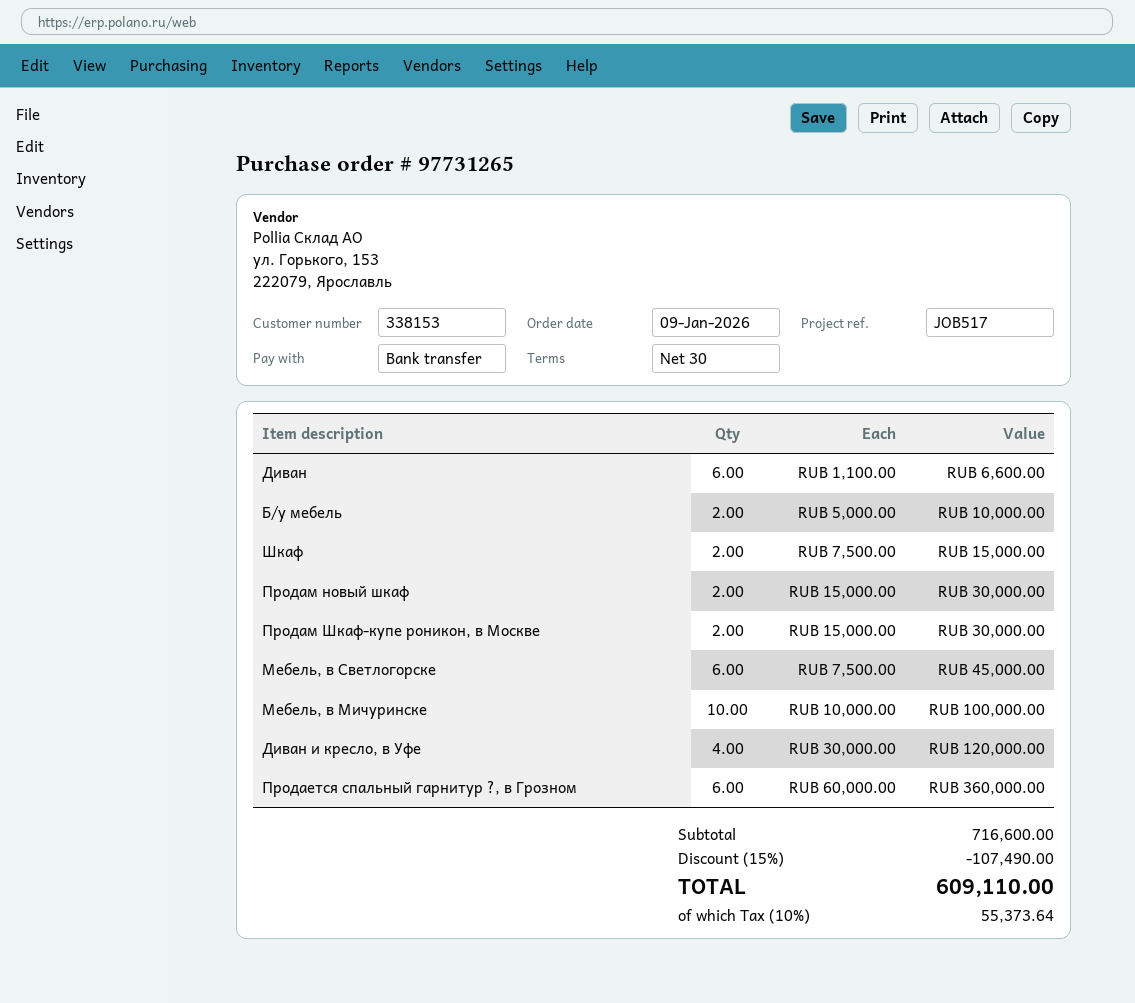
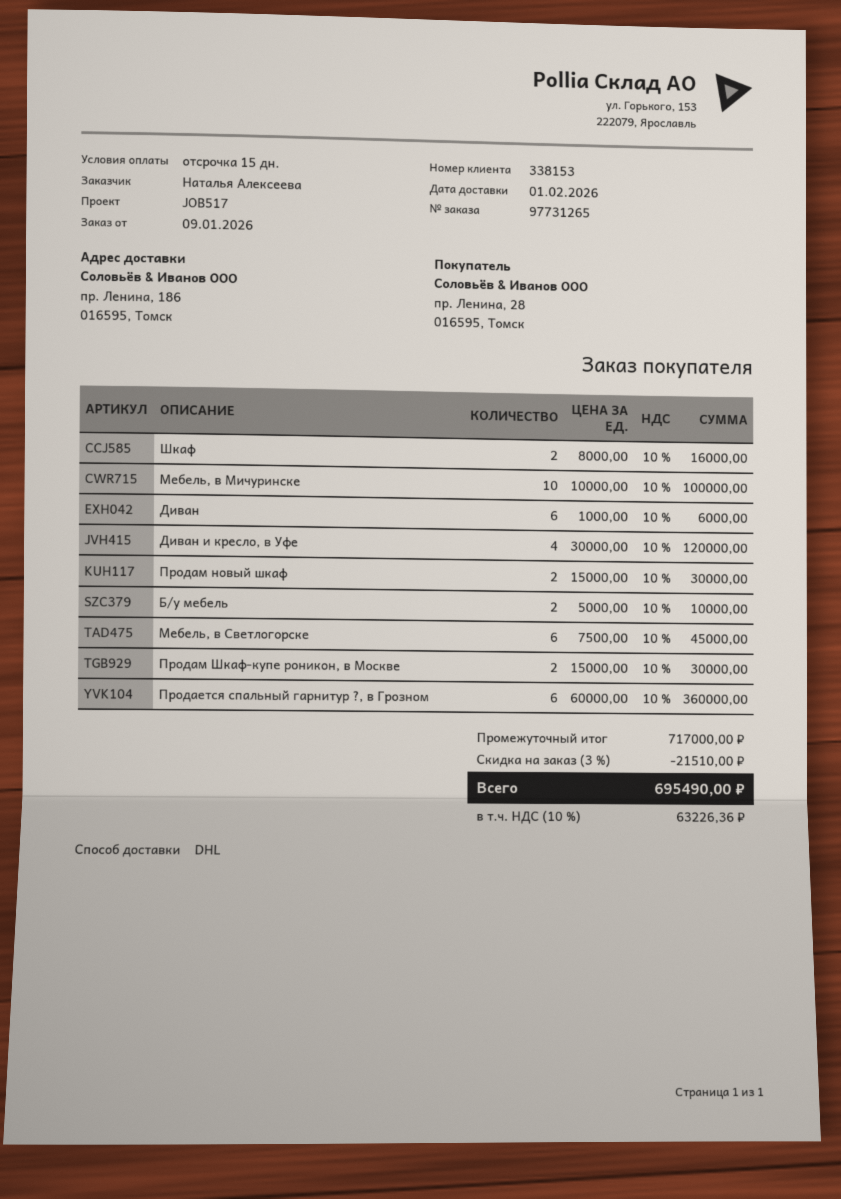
payment terms: 30 days -> 15 days
Диван: 6 x 1100.00 = 6600.00 -> 6 x 1000.00 = 6000.00
Шкаф: 2 x 7500.00 = 15000.00 -> 2 x 8000.00 = 16000.00
subtotal: 716600.00 -> 717000.00
discount: 15% = 107490.00 -> 3% = 21510.00
tax: 10% = 55373.64 -> 10% = 63226.36
total: 609110.00 -> 695490.00

